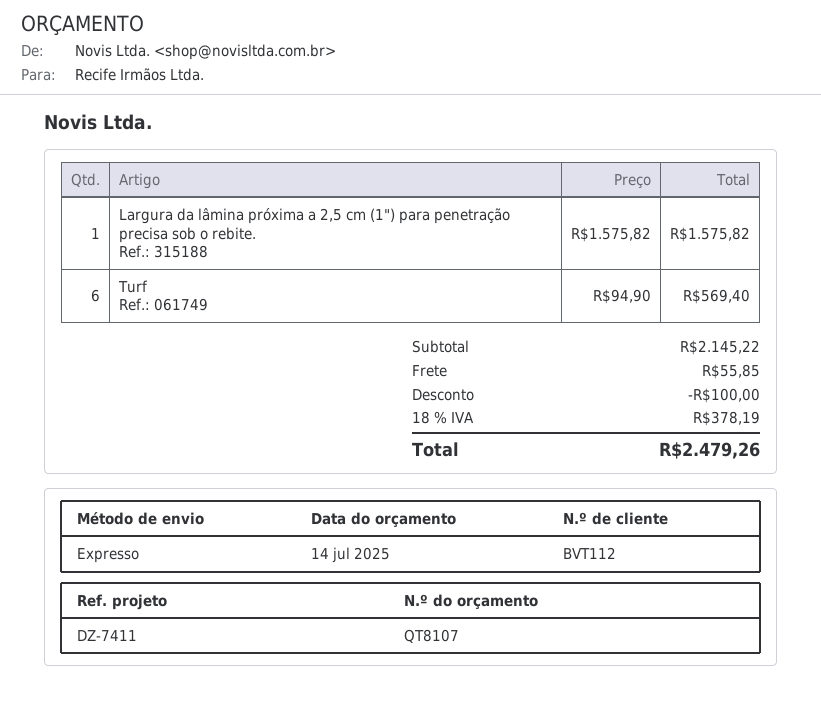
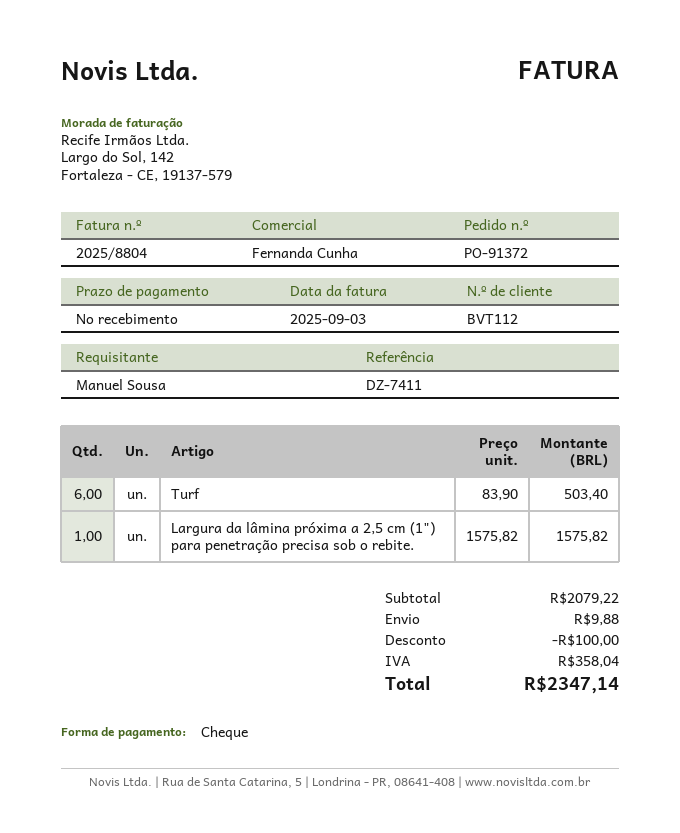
Turf: 6 x 94.90 = 569.40 -> 6 x 83.90 = 503.40
subtotal: 2145.22 -> 2079.22
shipping: 55.85 -> 9.88
tax: 378.19 -> 358.04
total: 2479.26 -> 2347.14

